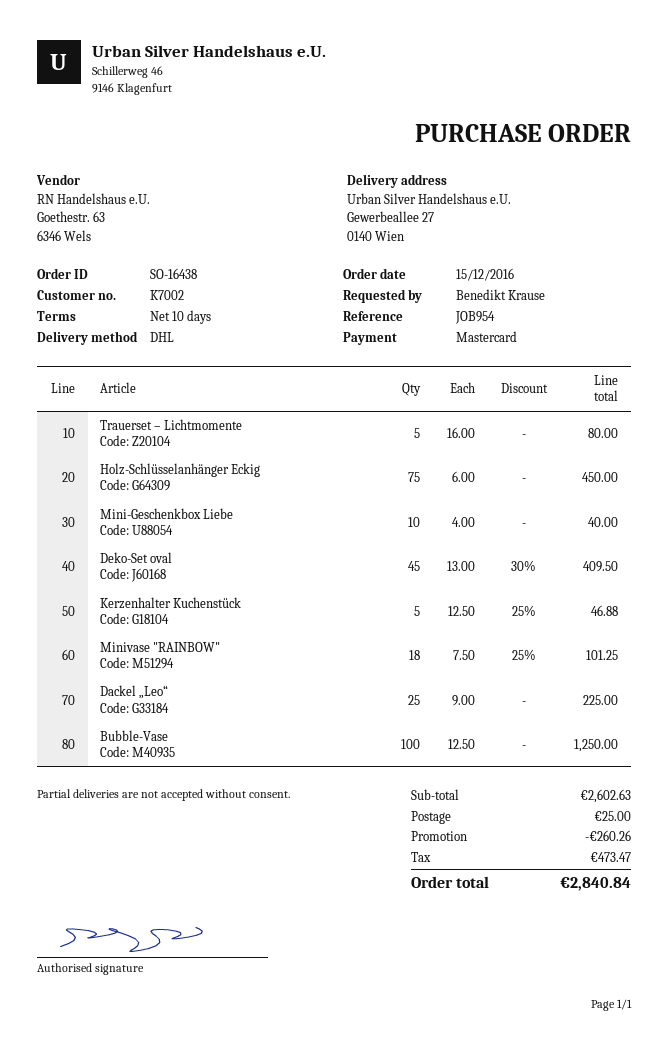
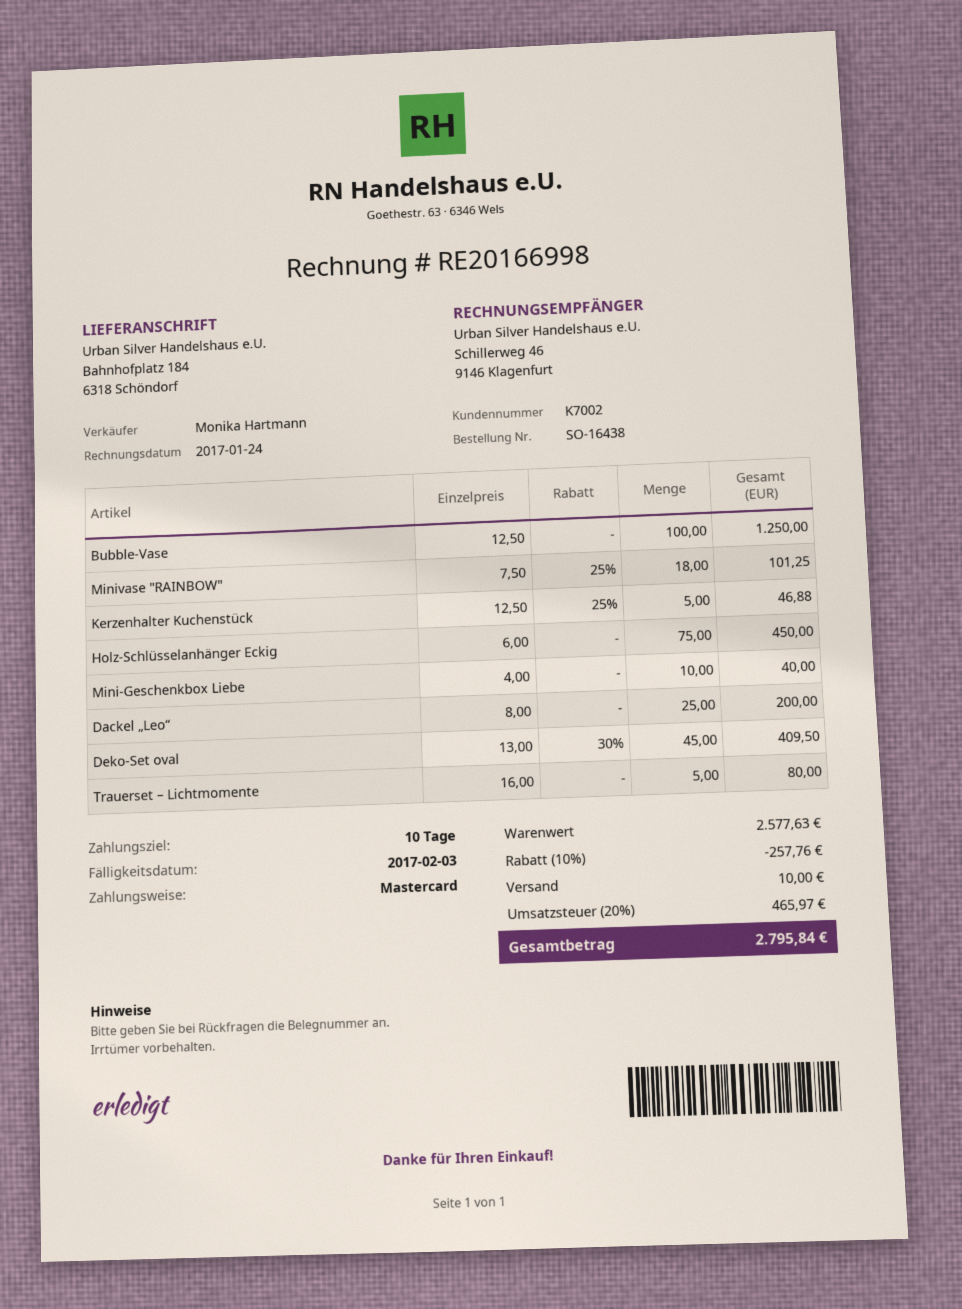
ship to: Gewerbeallee 27, 0140 Wien -> Bahnhofplatz 184, 6318 Schöndorf
Dackel „Leo“: 25 x 9.00 = 225.00 -> 25 x 8.00 = 200.00
subtotal: 2602.63 -> 2577.63
discount: 260.26 -> 257.76
shipping: 25.00 -> 10.00
tax: 473.47 -> 465.97
total: 2840.84 -> 2795.84

